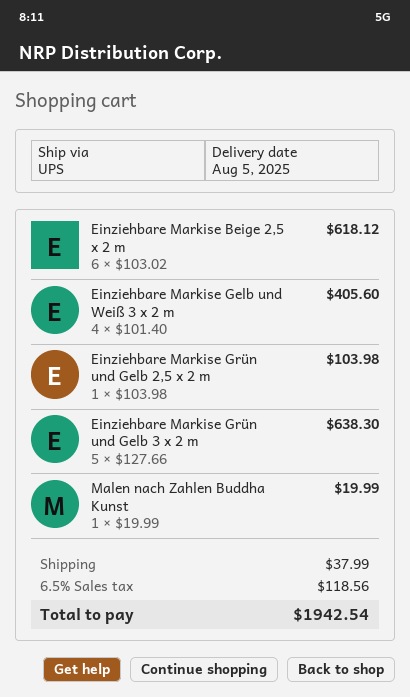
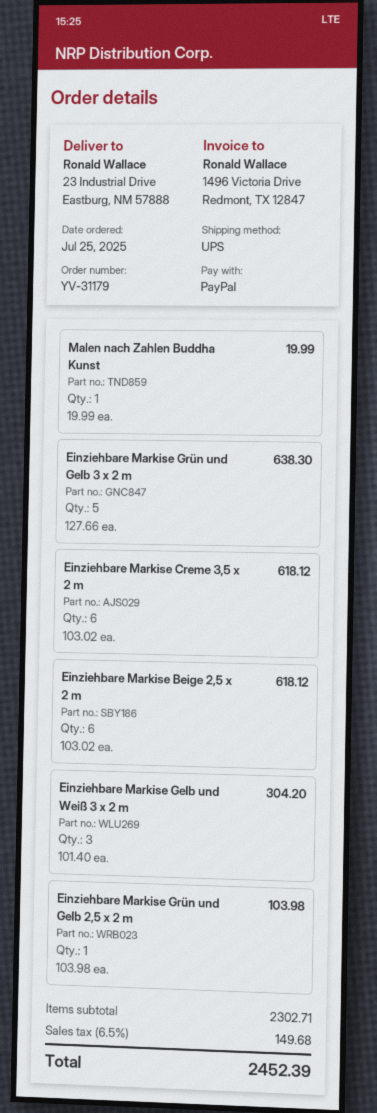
Einziehbare Markise Gelb und Weiß 3 x 2 m: 4 x 101.40 = 405.60 -> 3 x 101.40 = 304.20
Einziehbare Markise Creme 3,5 x 2 m: none -> 6 x 103.02 = 618.12
shipping: 37.99 -> none
tax: 6.5% = 118.56 -> 6.5% = 149.68
total: 1942.54 -> 2452.39

